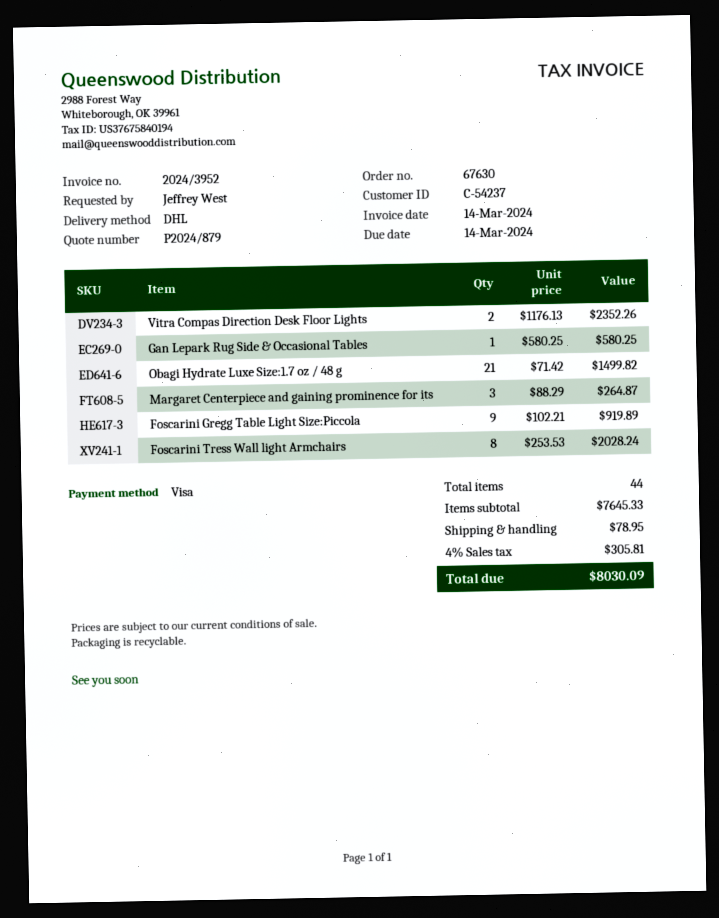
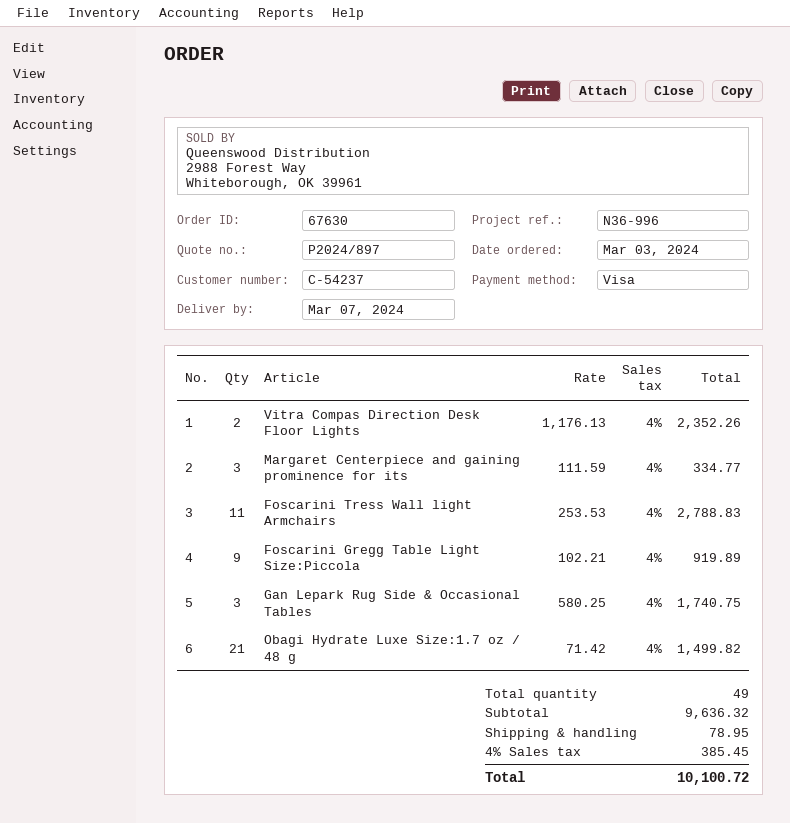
quote number: P2024/879 -> P2024/897
Gan Lepark Rug Side & Occasional Tables: 1 x 580.25 = 580.25 -> 3 x 580.25 = 1740.75
Margaret Centerpiece and gaining prominence for its: 3 x 88.29 = 264.87 -> 3 x 111.59 = 334.77
Foscarini Tress Wall light Armchairs: 8 x 253.53 = 2028.24 -> 11 x 253.53 = 2788.83
total quantity: 44 -> 49
subtotal: 7645.33 -> 9636.32
tax: 4% = 305.81 -> 4% = 385.45
total: 8030.09 -> 10100.72

